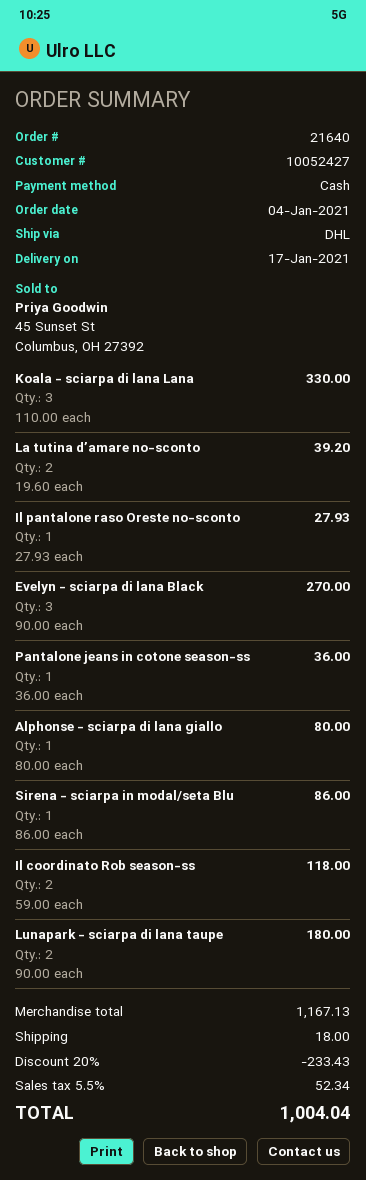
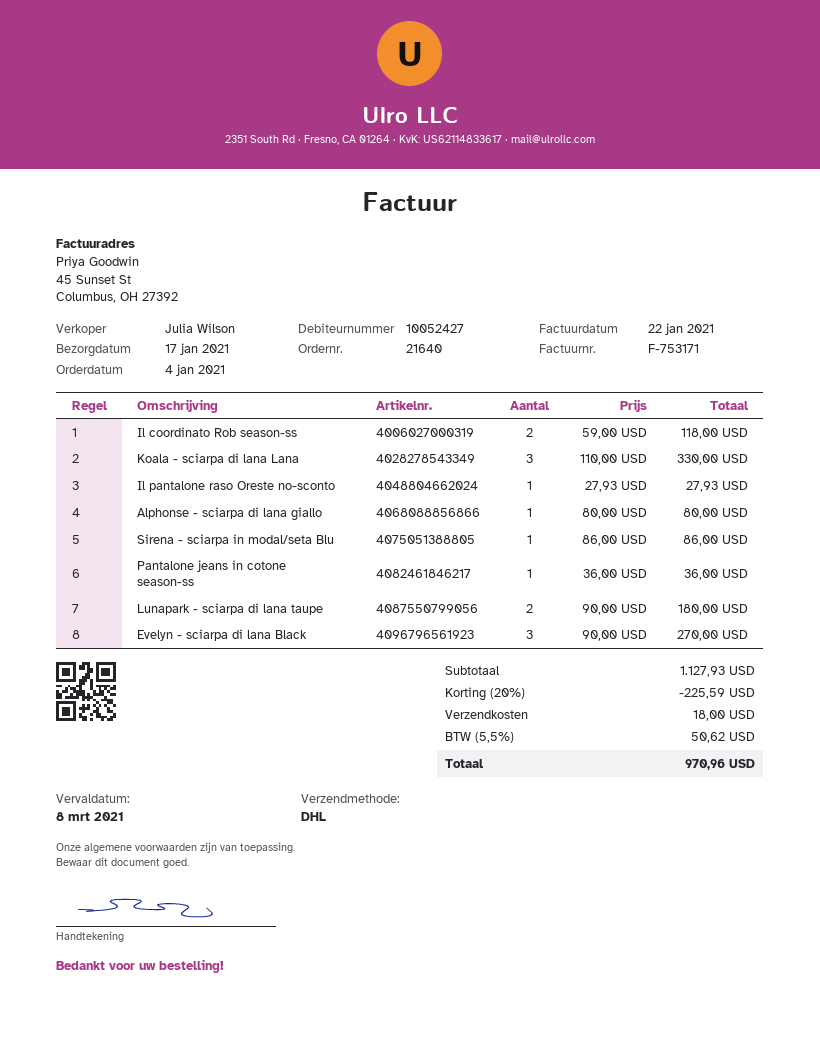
La tutina d’amare no-sconto: 2 x 19.60 = 39.20 -> none
subtotal: 1167.13 -> 1127.93
discount: 20% = 233.43 -> 20% = 225.59
tax: 5.5% = 52.34 -> 5.5% = 50.62
total: 1004.04 -> 970.96

